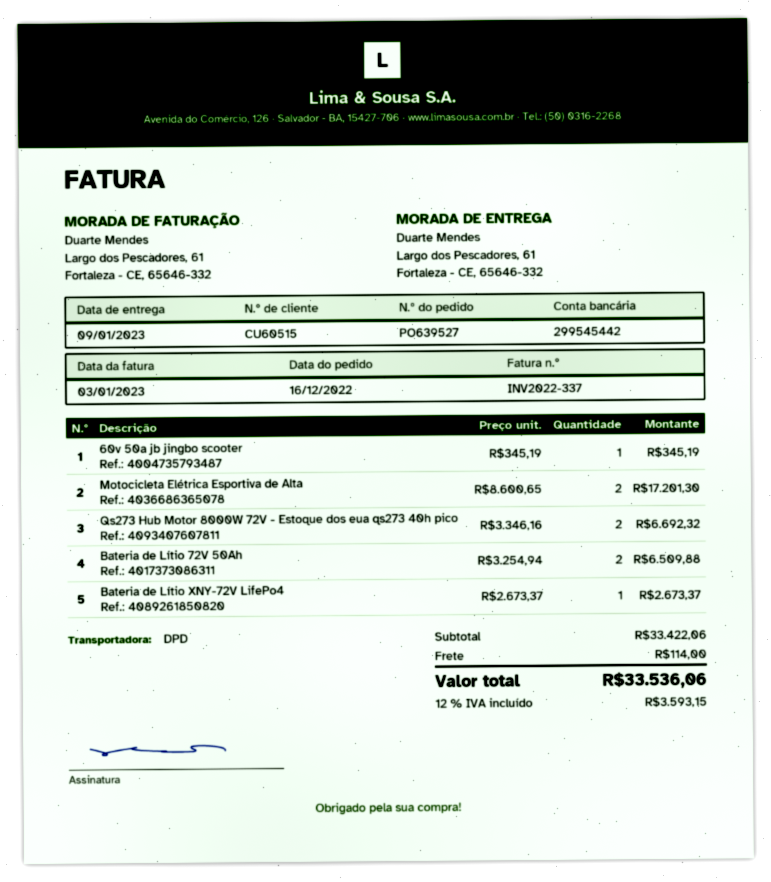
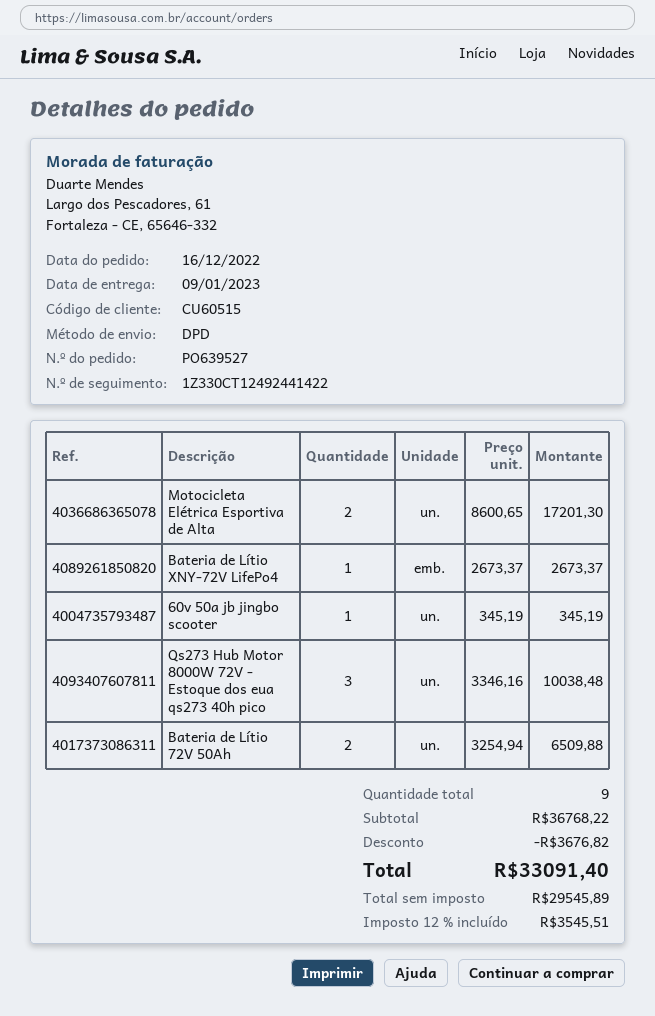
Qs273 Hub Motor 8000W 72V - Estoque dos eua qs273 40h pico: 2 x 3346.16 = 6692.32 -> 3 x 3346.16 = 10038.48
subtotal: 33422.06 -> 36768.22
discount: none -> 3676.82
shipping: 114.00 -> none
tax: 12% = 3593.15 -> 12% = 3545.51
total: 33536.06 -> 33091.40

